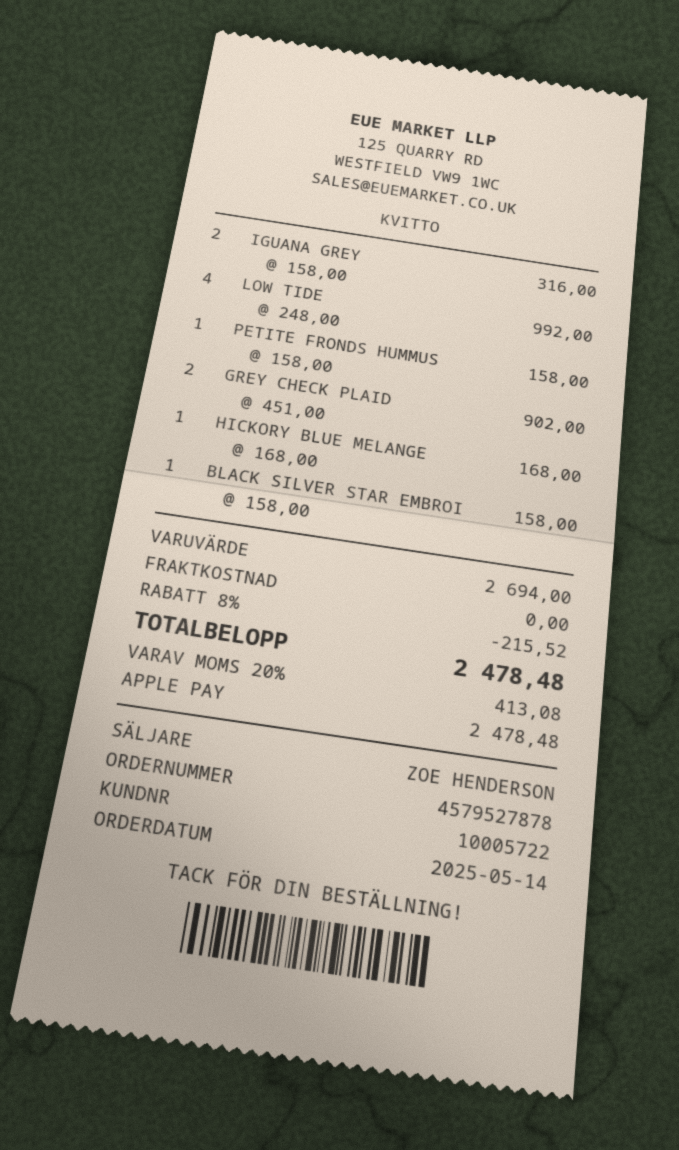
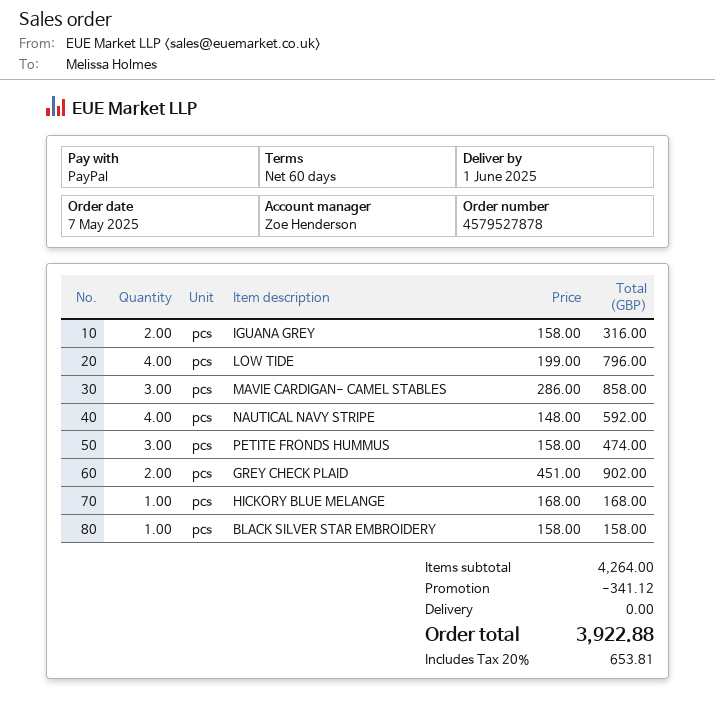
order date: 2025-05-14 -> 2025-05-07
payment method: Apple Pay -> PayPal
LOW TIDE: 4 x 248.00 = 992.00 -> 4 x 199.00 = 796.00
PETITE FRONDS HUMMUS: 1 x 158.00 = 158.00 -> 3 x 158.00 = 474.00
MAVIE CARDIGAN- CAMEL STABLES: none -> 3 x 286.00 = 858.00
NAUTICAL NAVY STRIPE: none -> 4 x 148.00 = 592.00
subtotal: 2694.00 -> 4264.00
discount: 215.52 -> 341.12
tax: 20% = 413.08 -> 20% = 653.81
total: 2478.48 -> 3922.88

